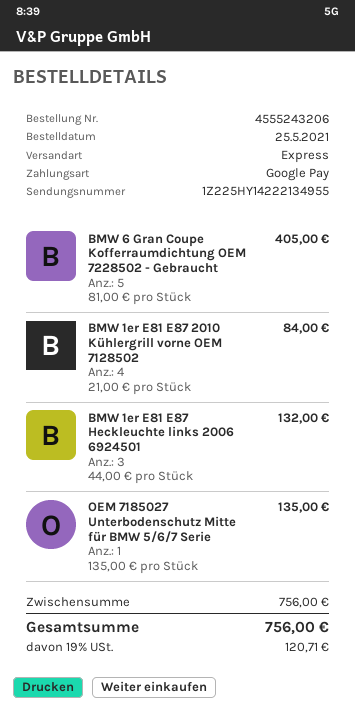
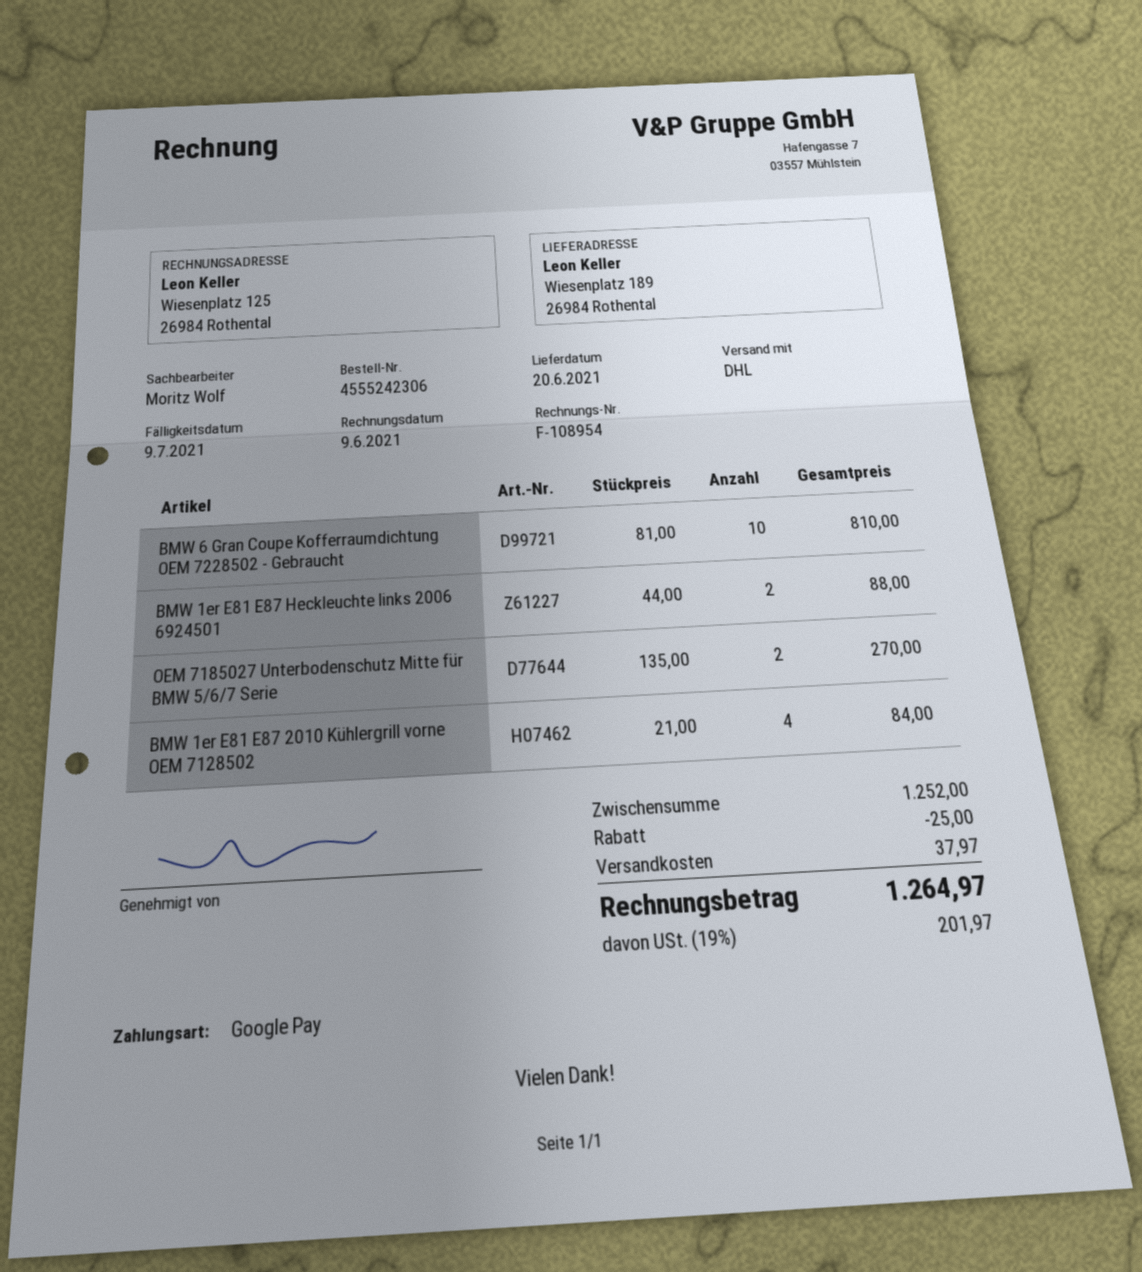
order number: 4555243206 -> 4555242306
shipping method: express -> DHL
BMW 6 Gran Coupe Kofferraumdichtung OEM 7228502 - Gebraucht: 5 x 81.00 = 405.00 -> 10 x 81.00 = 810.00
BMW 1er E81 E87 Heckleuchte links 2006 6924501: 3 x 44.00 = 132.00 -> 2 x 44.00 = 88.00
OEM 7185027 Unterbodenschutz Mitte für BMW 5/6/7 Serie: 1 x 135.00 = 135.00 -> 2 x 135.00 = 270.00
subtotal: 756.00 -> 1252.00
discount: none -> 25.00
shipping: none -> 37.97
tax: 19% = 120.71 -> 19% = 201.97
total: 756.00 -> 1264.97

